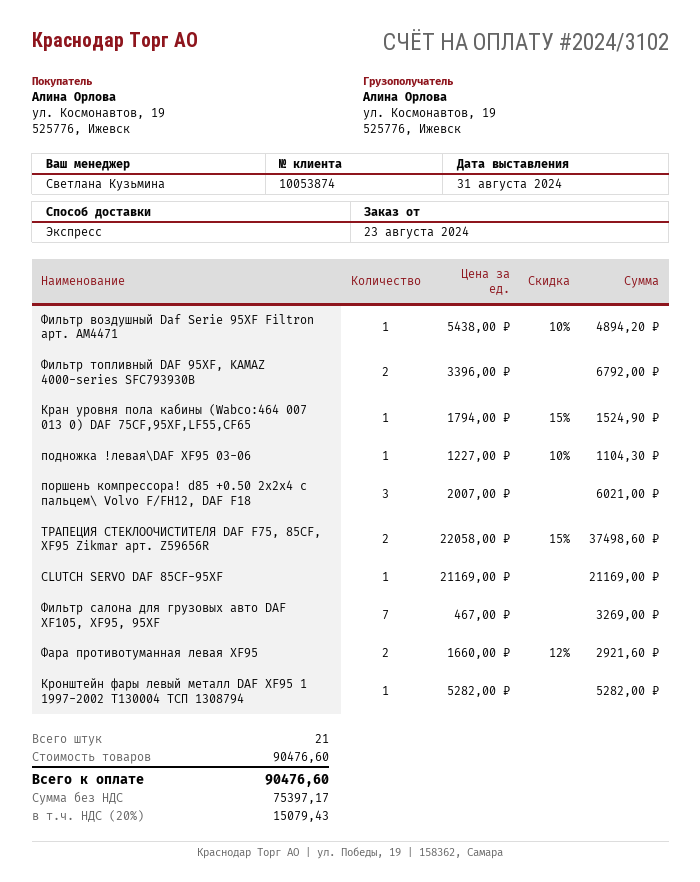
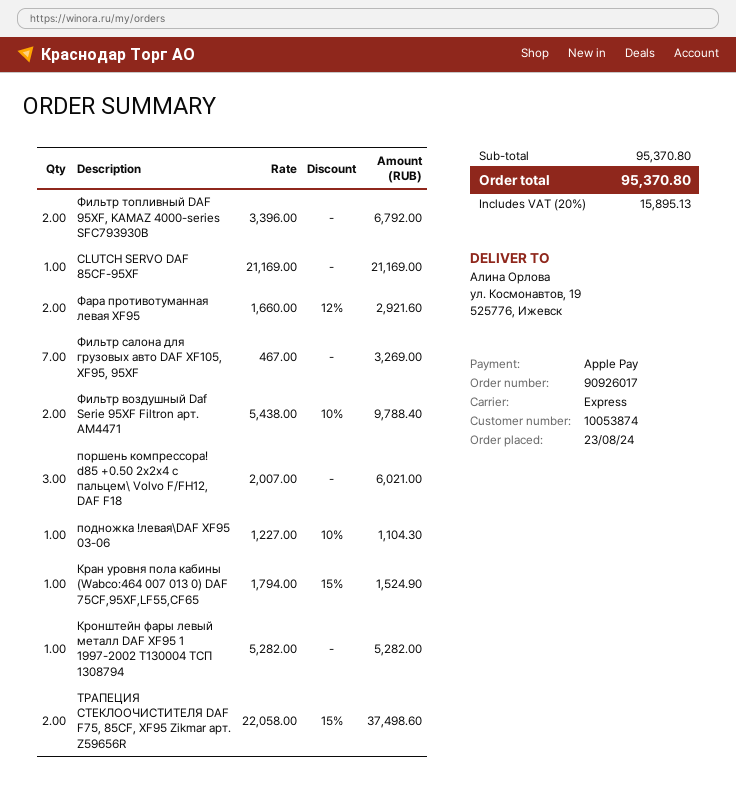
Фильтр воздушный Daf Serie 95XF Filtron арт. AM4471: 1 x 5438.00 - 10% = 4894.20 -> 2 x 5438.00 - 10% = 9788.40
subtotal: 90476.60 -> 95370.80
tax: 20% = 15079.43 -> 20% = 15895.13
total: 90476.60 -> 95370.80

